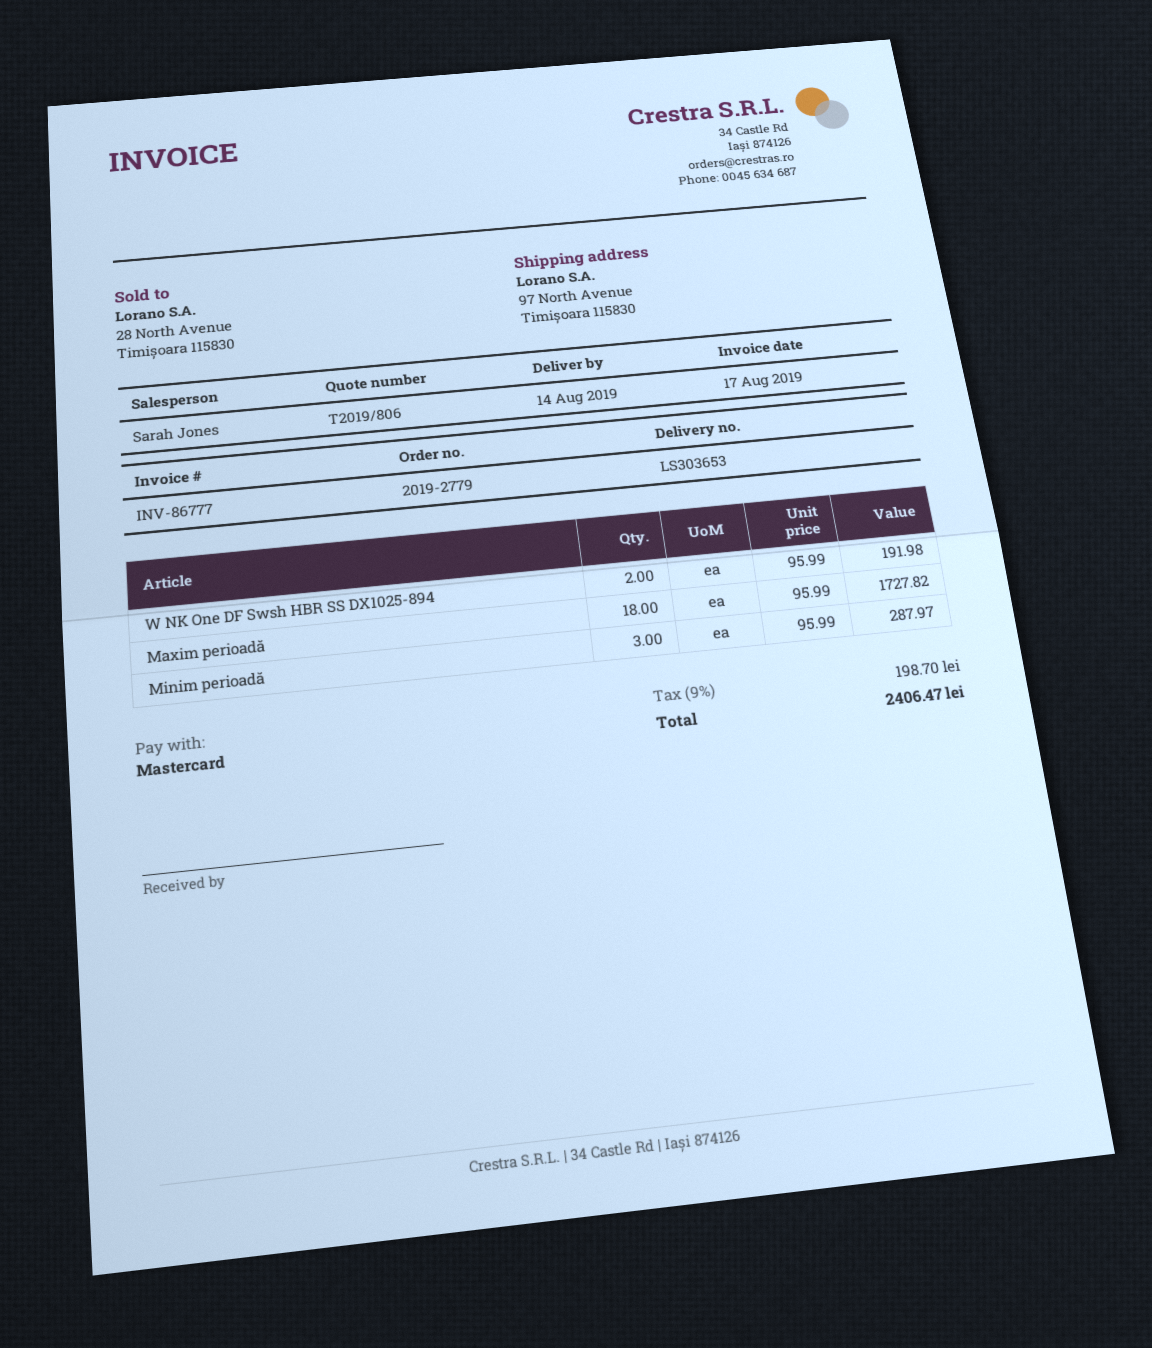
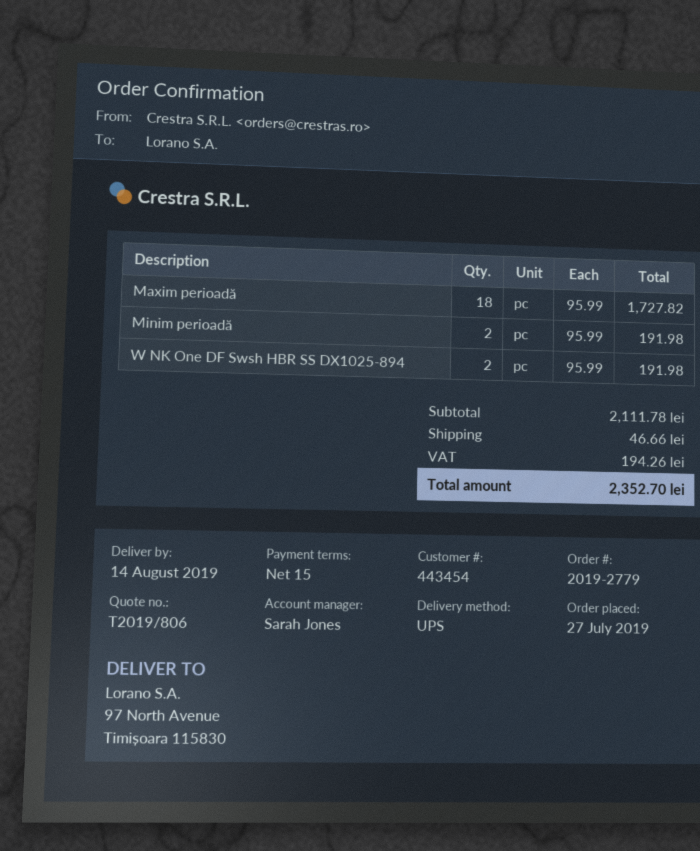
Minim perioadă: 3 x 95.99 = 287.97 -> 2 x 95.99 = 191.98
shipping: none -> 46.66
tax: 198.70 -> 194.26
total: 2406.47 -> 2352.70

